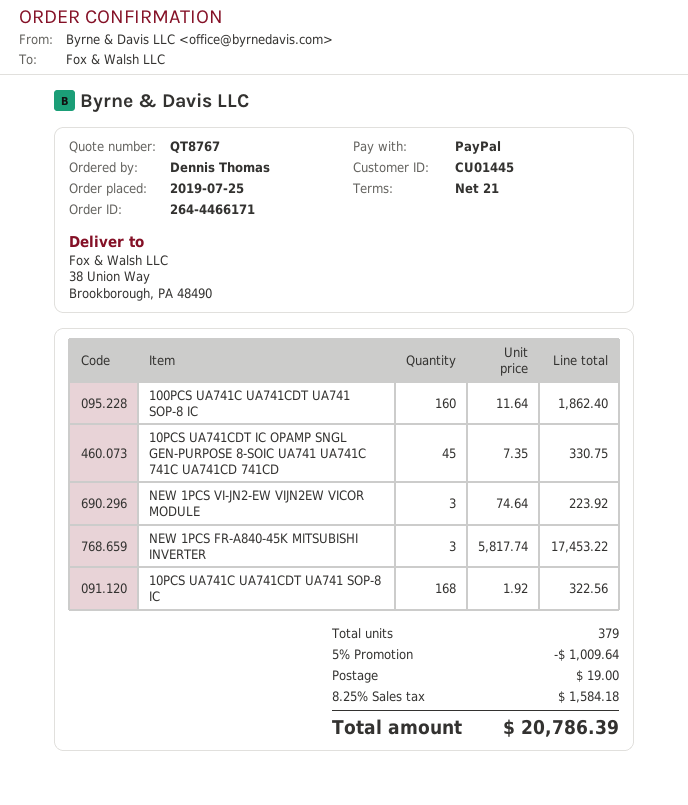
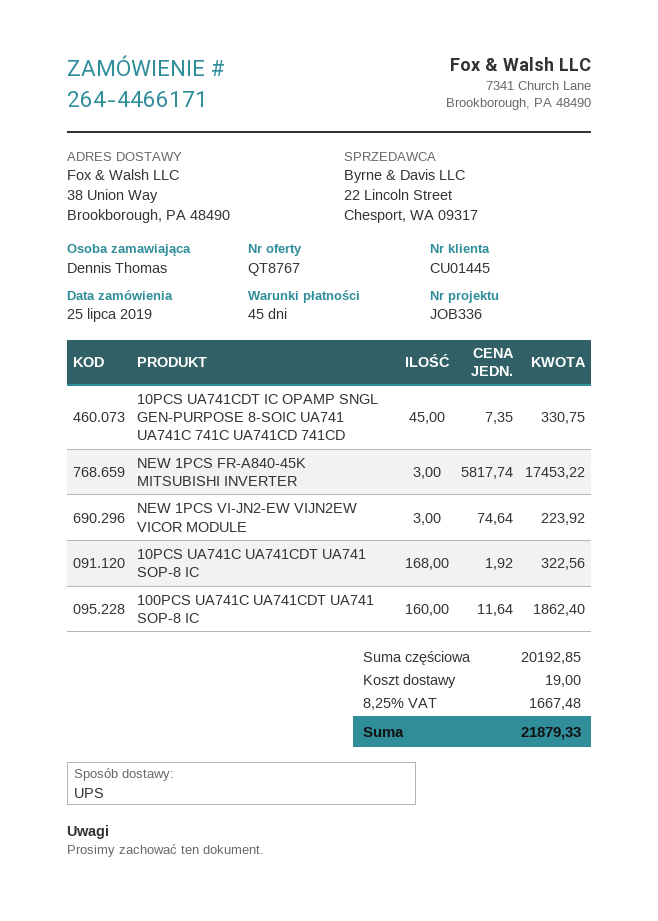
payment terms: 21 days -> 45 days
discount: 5% = 1009.64 -> none
tax: 8.25% = 1584.18 -> 8.25% = 1667.48
total: 20786.39 -> 21879.33

